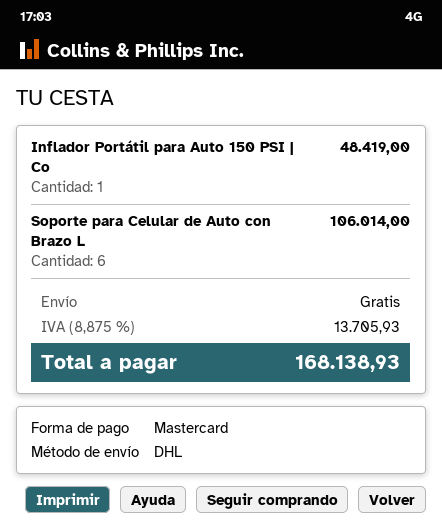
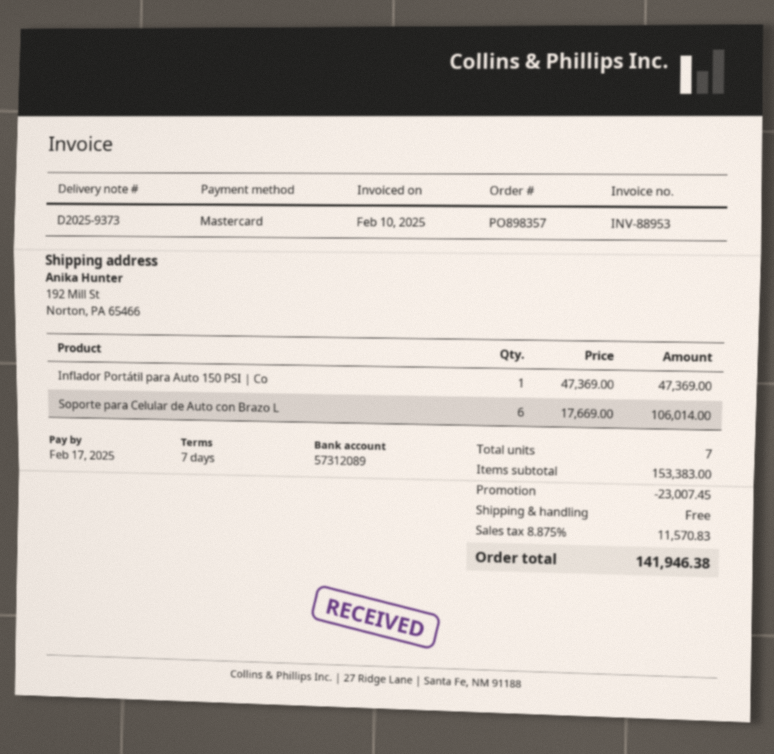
Inflador Portátil para Auto 150 PSI | Co: 1 for 48419.00 -> 1 for 47369.00
discount: none -> 23007.45
tax: 8.875% = 13705.93 -> 8.875% = 11570.83
total: 168138.93 -> 141946.38

